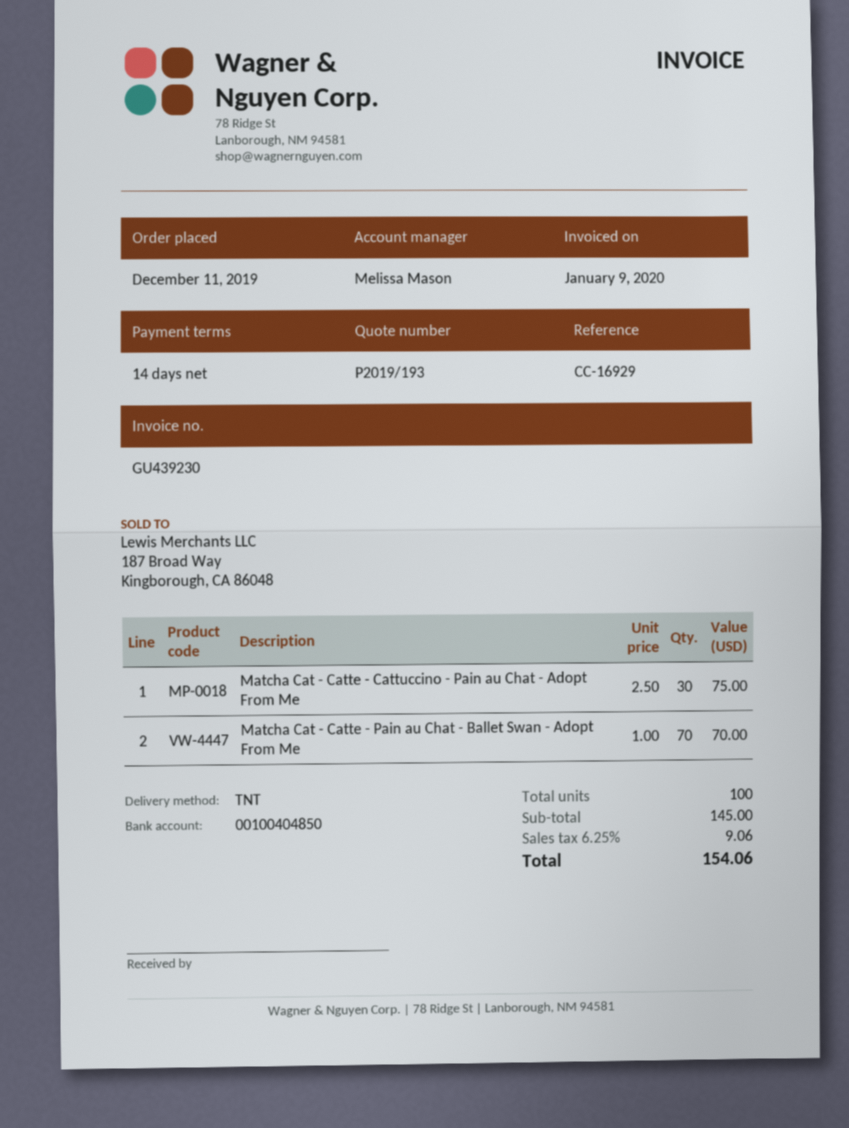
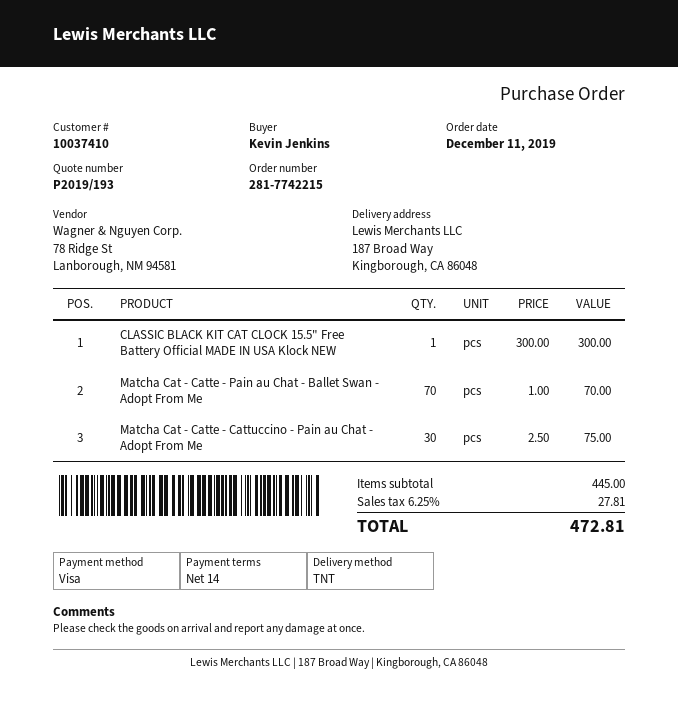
CLASSIC BLACK KIT CAT CLOCK 15.5" Free Battery Official MADE IN USA Klock NEW: none -> 1 x 300.00 = 300.00
subtotal: 145.00 -> 445.00
tax: 6.25% = 9.06 -> 6.25% = 27.81
total: 154.06 -> 472.81

